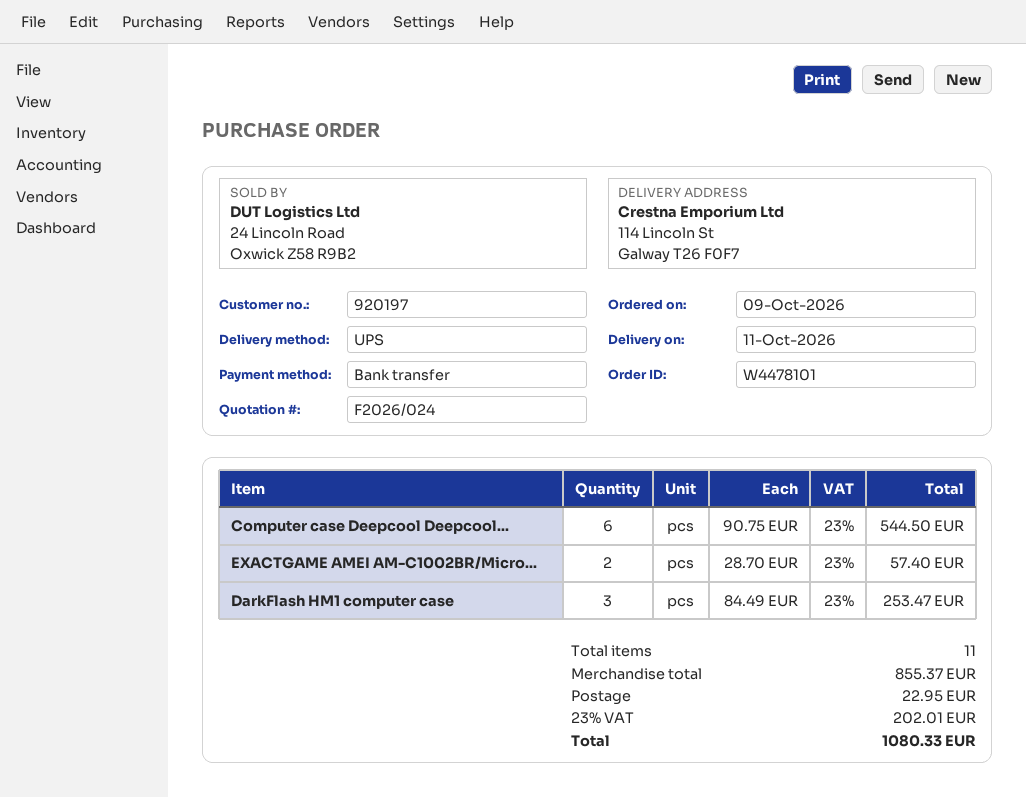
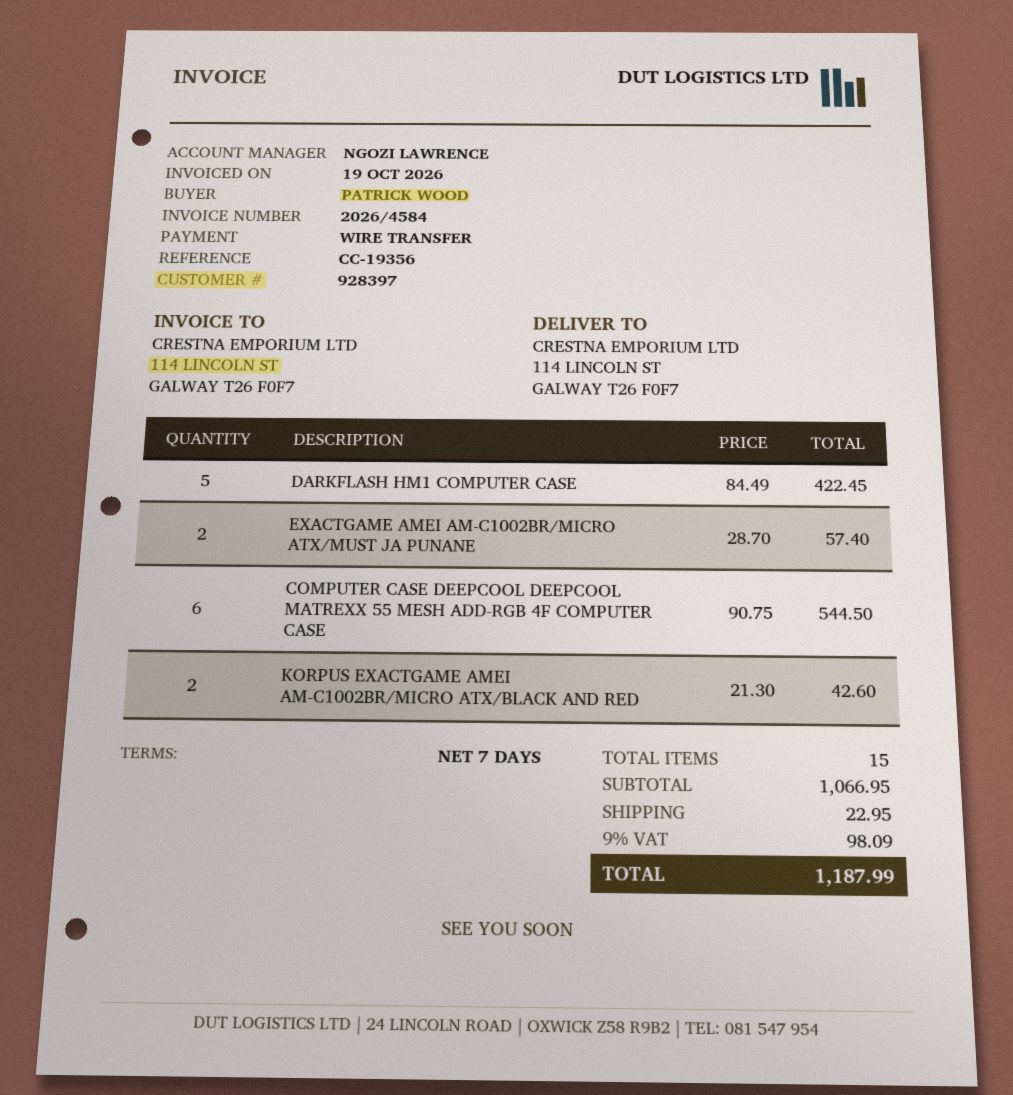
customer number: 920197 -> 928397
DarkFlash HM1 computer case: 3 x 84.49 = 253.47 -> 5 x 84.49 = 422.45
KORPUS EXACTGAME AMEI AM-C1002BR/MICRO ATX/BLACK AND RED: none -> 2 x 21.30 = 42.60
total quantity: 11 -> 15
subtotal: 855.37 -> 1066.95
tax: 23% = 202.01 -> 9% = 98.09
total: 1080.33 -> 1187.99

